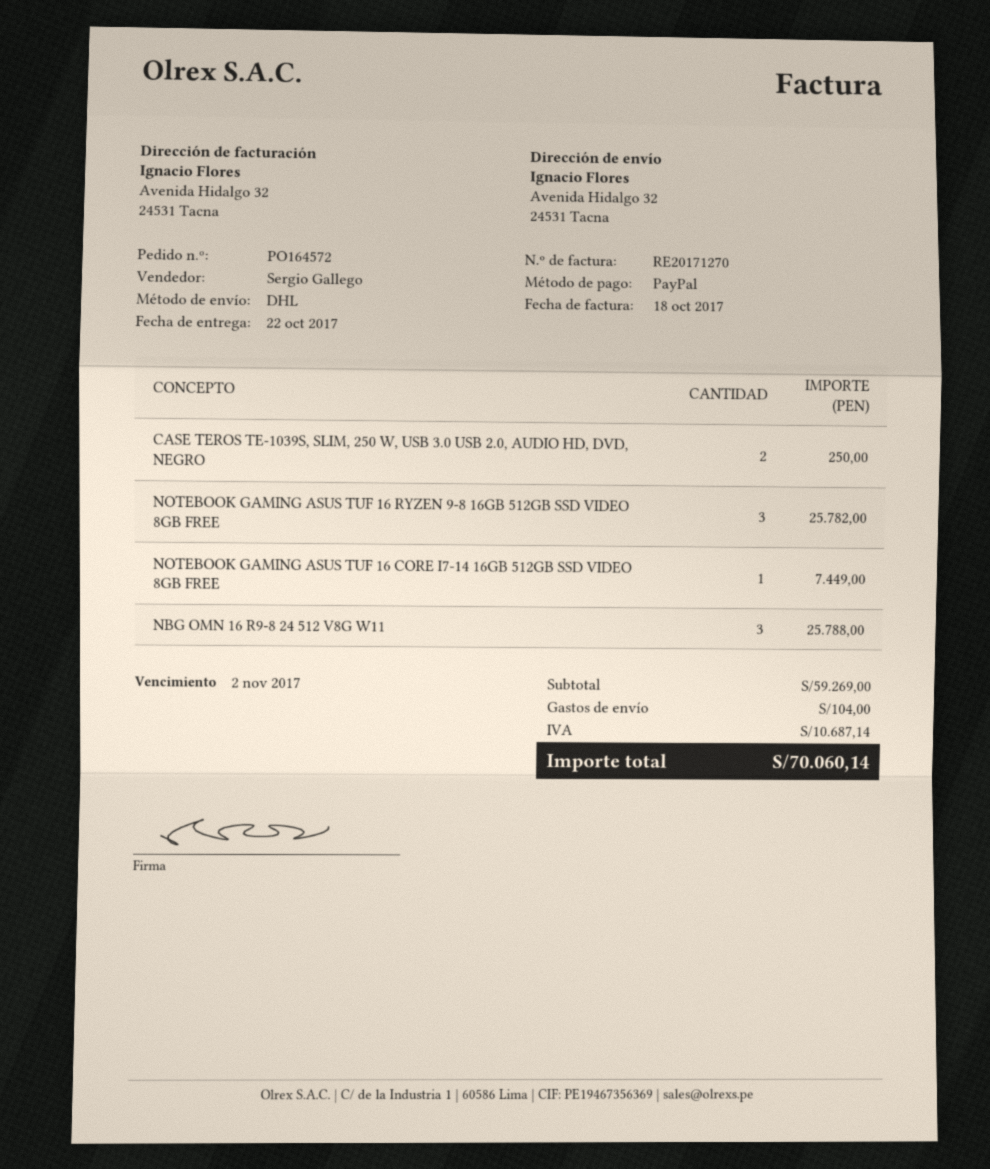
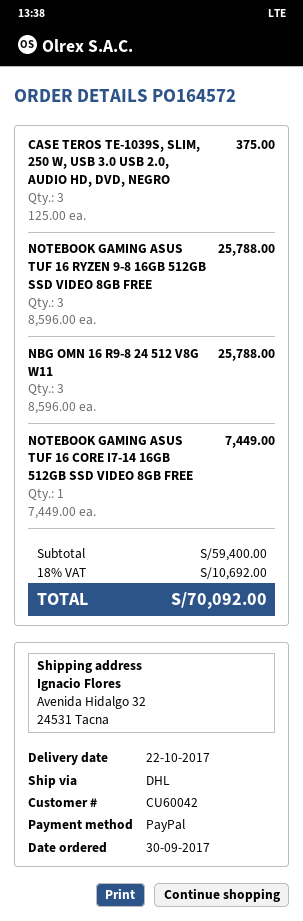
CASE TEROS TE-1039S, SLIM, 250 W, USB 3.0 USB 2.0, AUDIO HD, DVD, NEGRO: 2 for 250.00 -> 3 for 375.00
NOTEBOOK GAMING ASUS TUF 16 RYZEN 9-8 16GB 512GB SSD VIDEO 8GB FREE: 3 for 25782.00 -> 3 for 25788.00
subtotal: 59269.00 -> 59400.00
shipping: 104.00 -> none
tax: 10687.14 -> 10692.00
total: 70060.14 -> 70092.00

